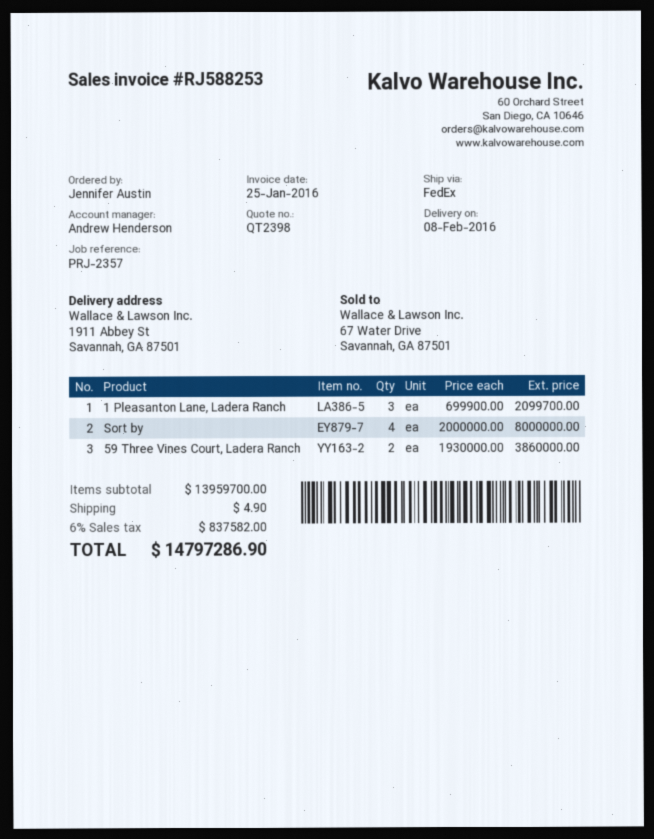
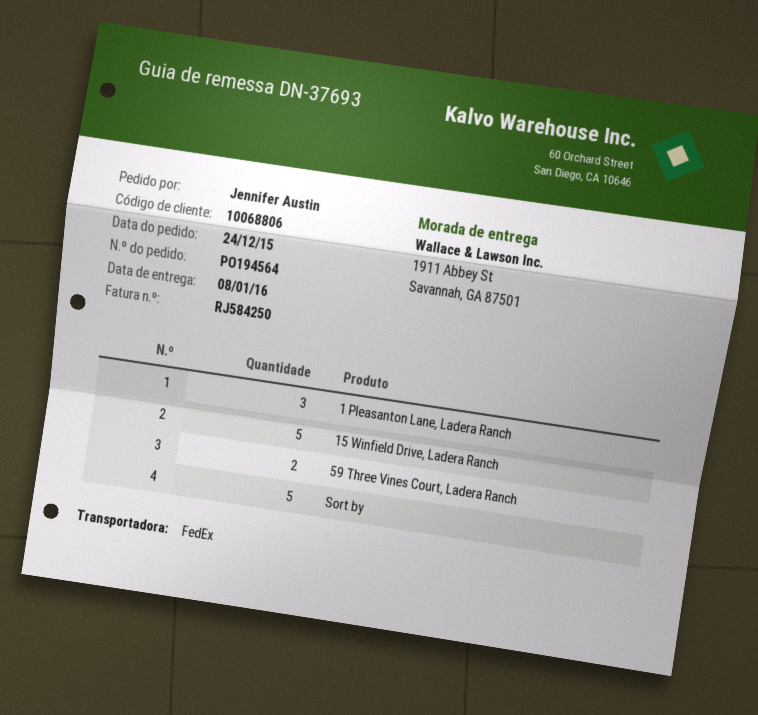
delivery date: 2016-02-08 -> 2016-01-08
invoice number: RJ588253 -> RJ584250
Sort by: 4 -> 5
15 Winfield Drive, Ladera Ranch: none -> 5

